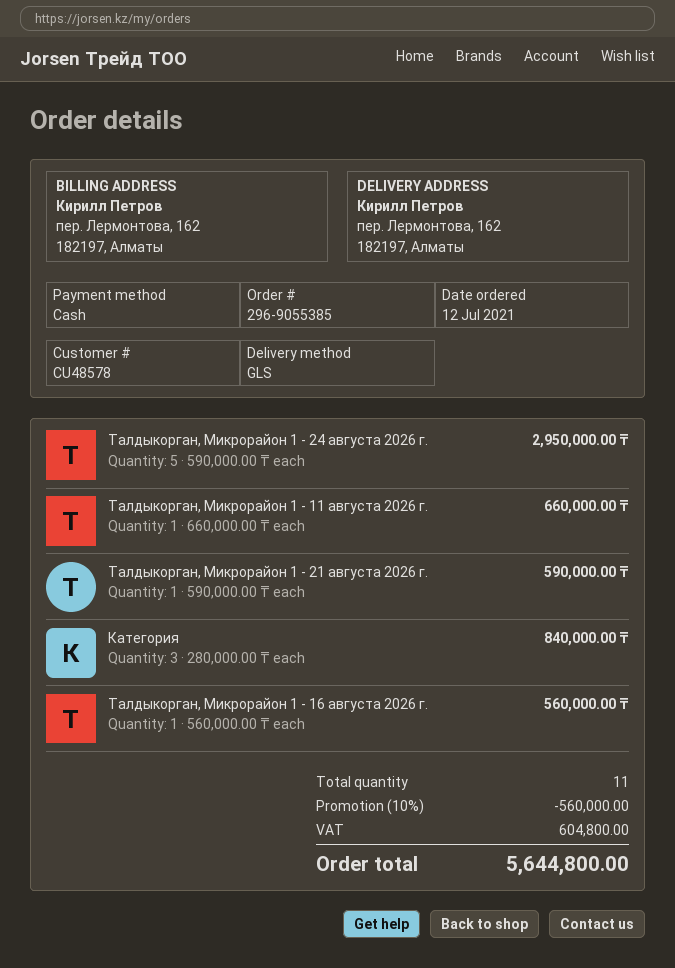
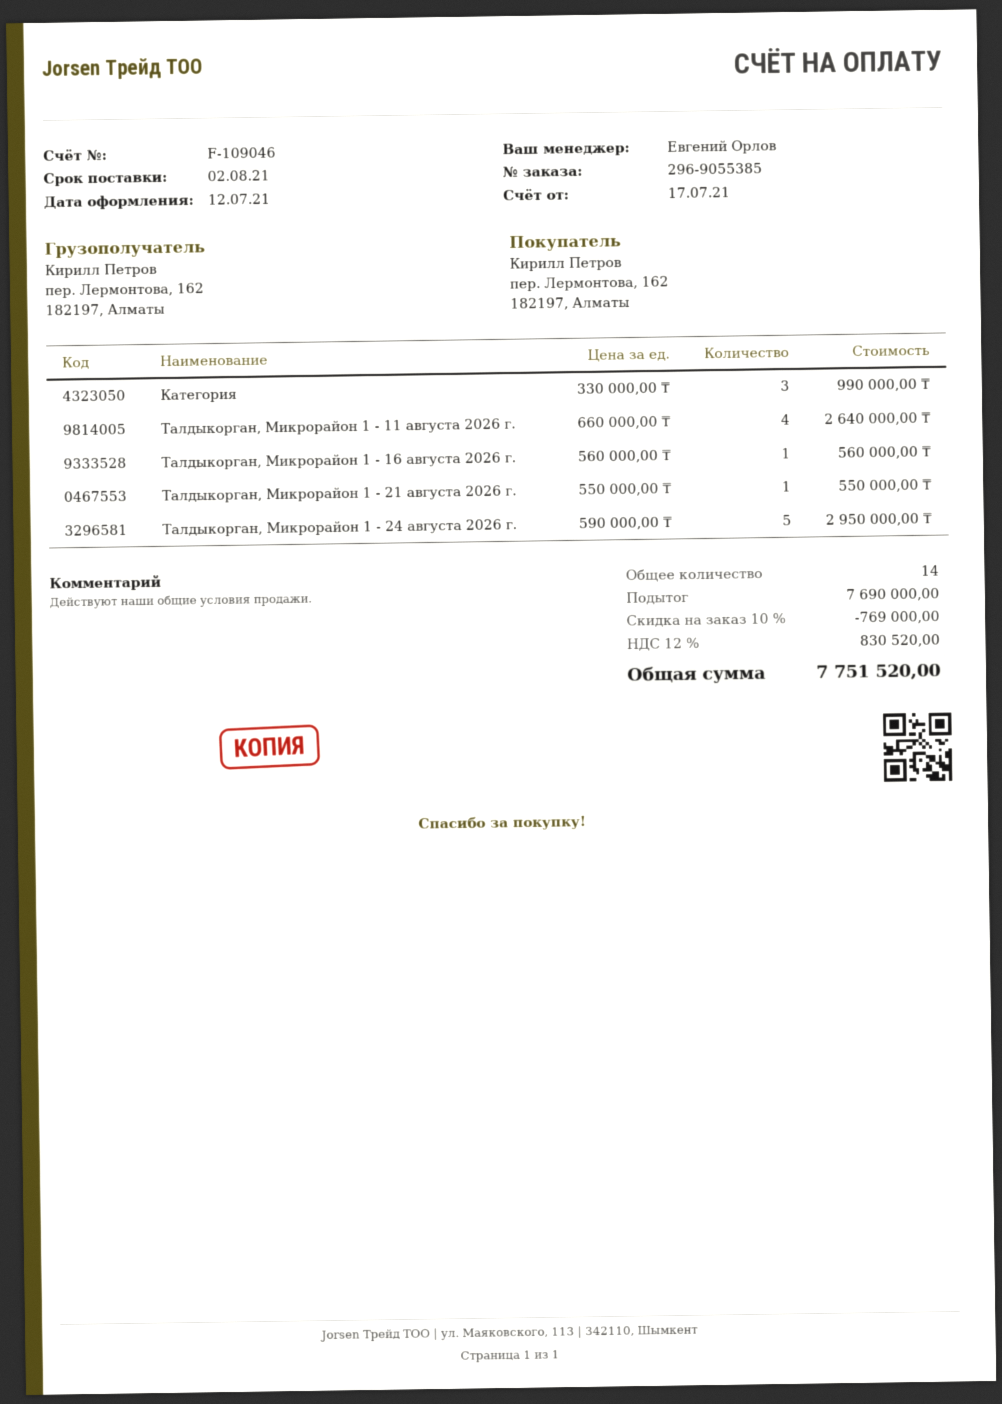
Талдыкорган, Микрорайон 1 - 11 августа 2026 г.: 1 x 660000.00 = 660000.00 -> 4 x 660000.00 = 2640000.00
Талдыкорган, Микрорайон 1 - 21 августа 2026 г.: 1 x 590000.00 = 590000.00 -> 1 x 550000.00 = 550000.00
Категория: 3 x 280000.00 = 840000.00 -> 3 x 330000.00 = 990000.00
total quantity: 11 -> 14
discount: 10% = 560000.00 -> 10% = 769000.00
tax: 604800.00 -> 830520.00
total: 5644800.00 -> 7751520.00

